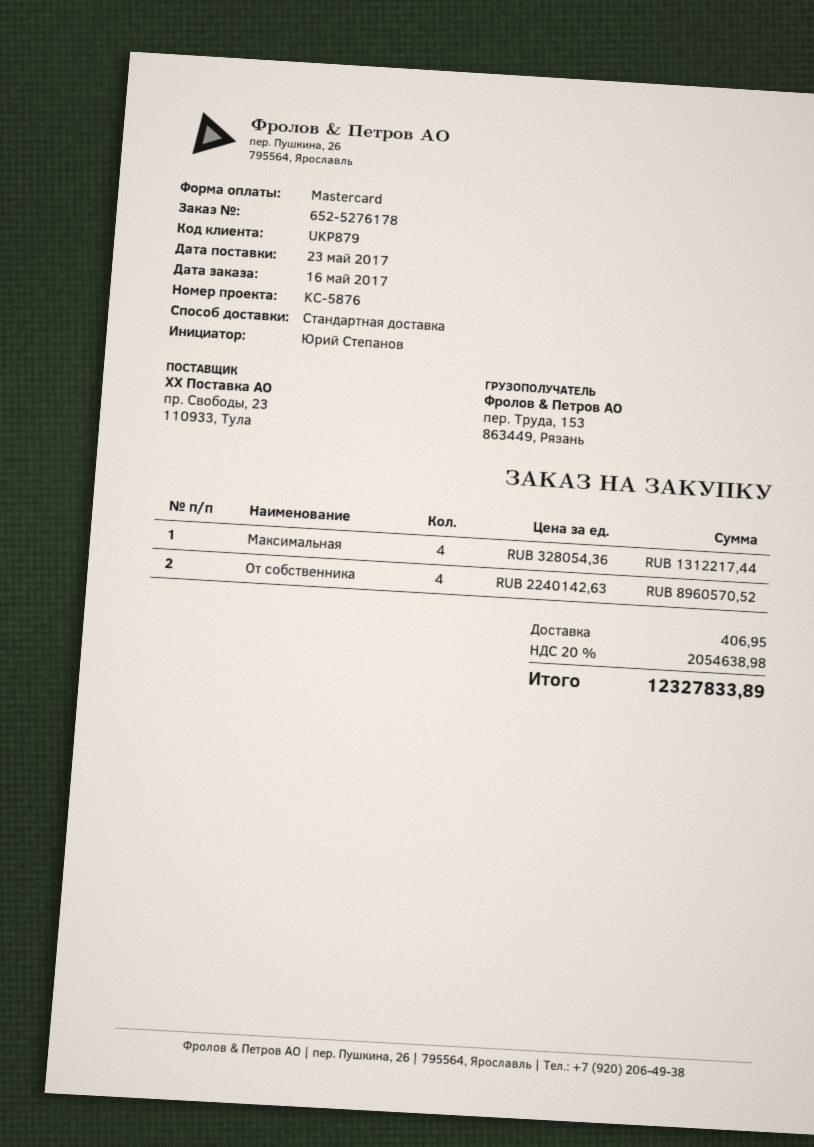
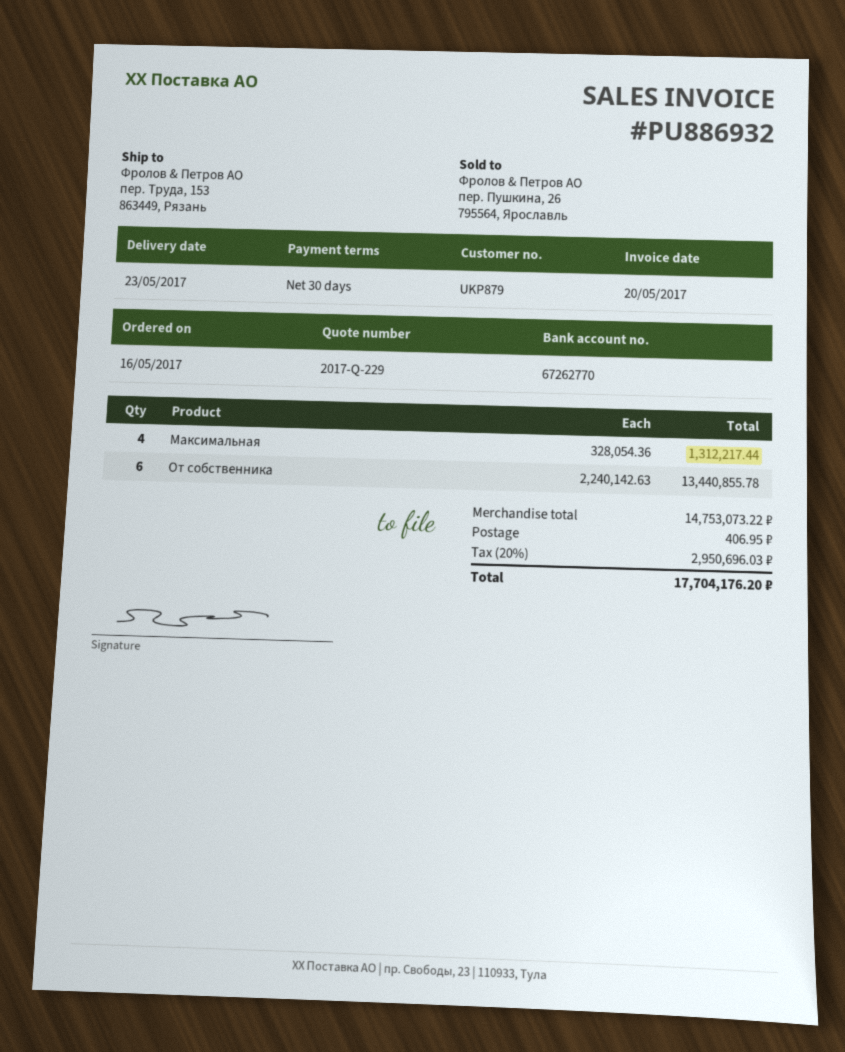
От собственника: 4 x 2240142.63 = 8960570.52 -> 6 x 2240142.63 = 13440855.78
tax: 20% = 2054638.98 -> 20% = 2950696.03
total: 12327833.89 -> 17704176.20

